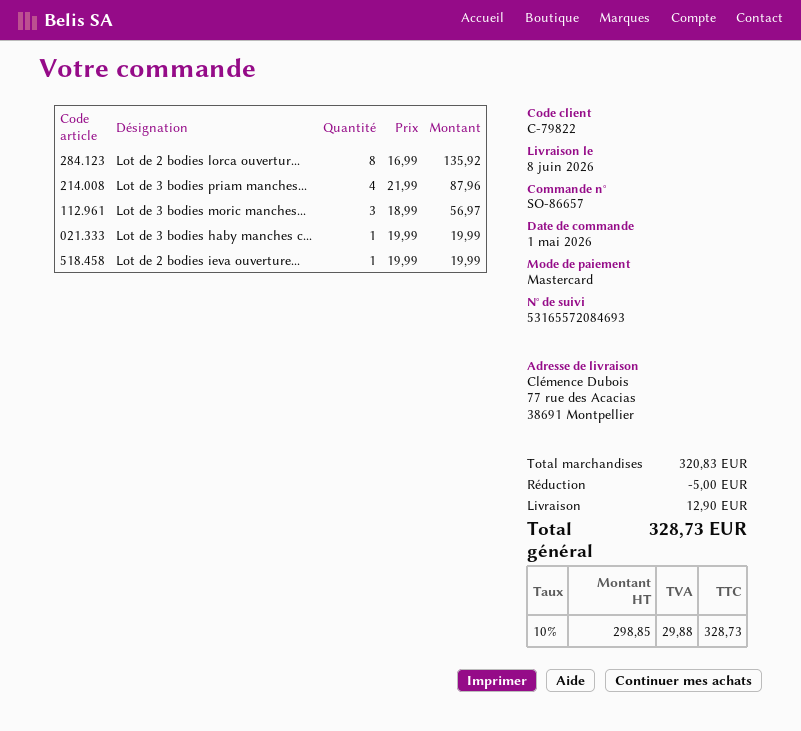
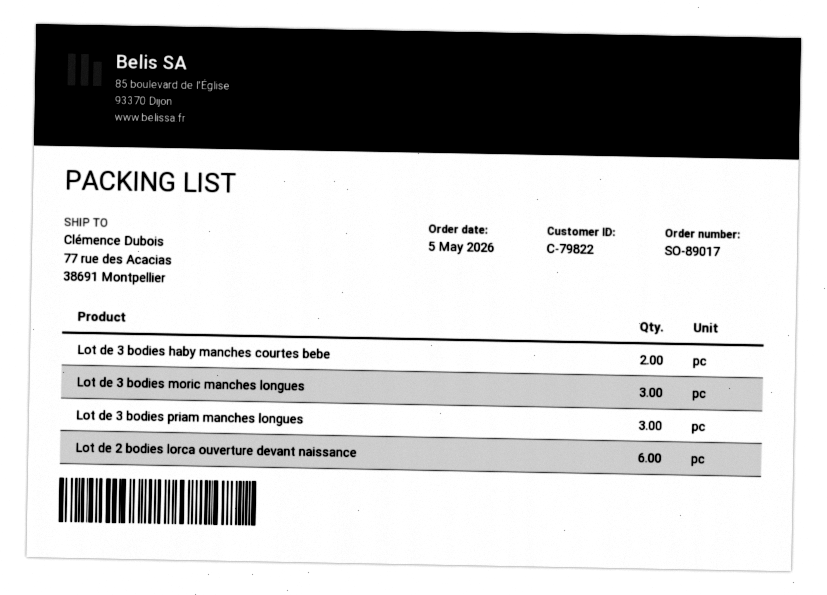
order number: SO-86657 -> SO-89017
order date: 2026-05-01 -> 2026-05-05
Lot de 2 bodies lorca ouvertur...: 8 -> 6
Lot de 3 bodies priam manches...: 4 -> 3
Lot de 3 bodies haby manches c...: 1 -> 2
Lot de 2 bodies ieva ouverture...: 1 -> none

